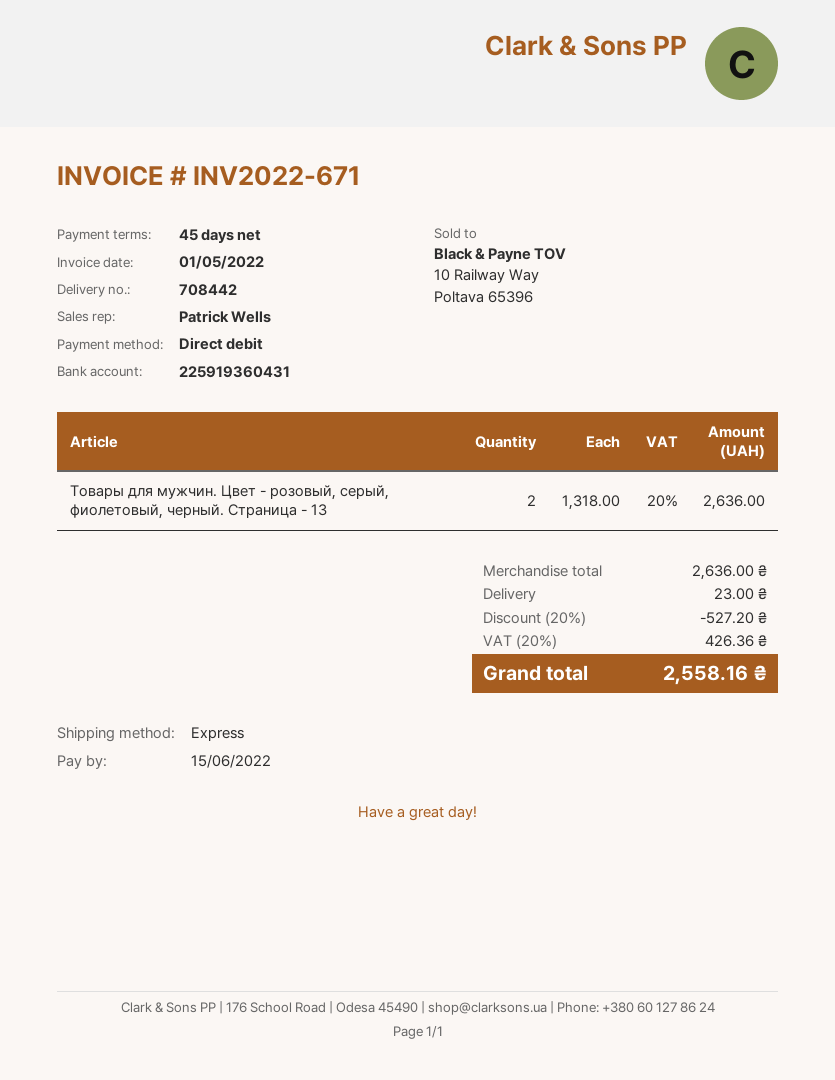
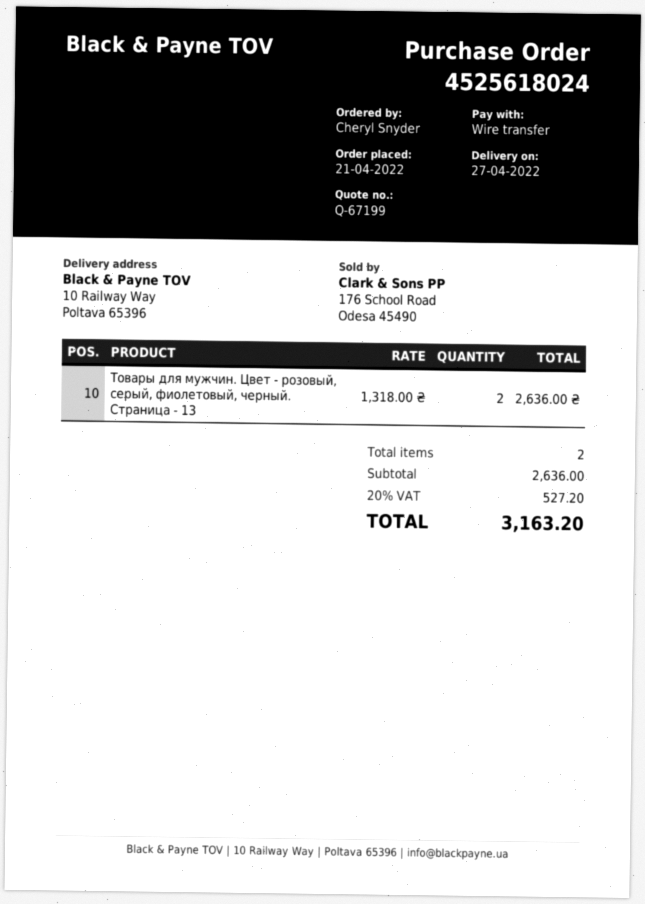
payment method: direct debit -> bank transfer
discount: 20% = 527.20 -> none
shipping: 23.00 -> none
tax: 20% = 426.36 -> 20% = 527.20
total: 2558.16 -> 3163.20

